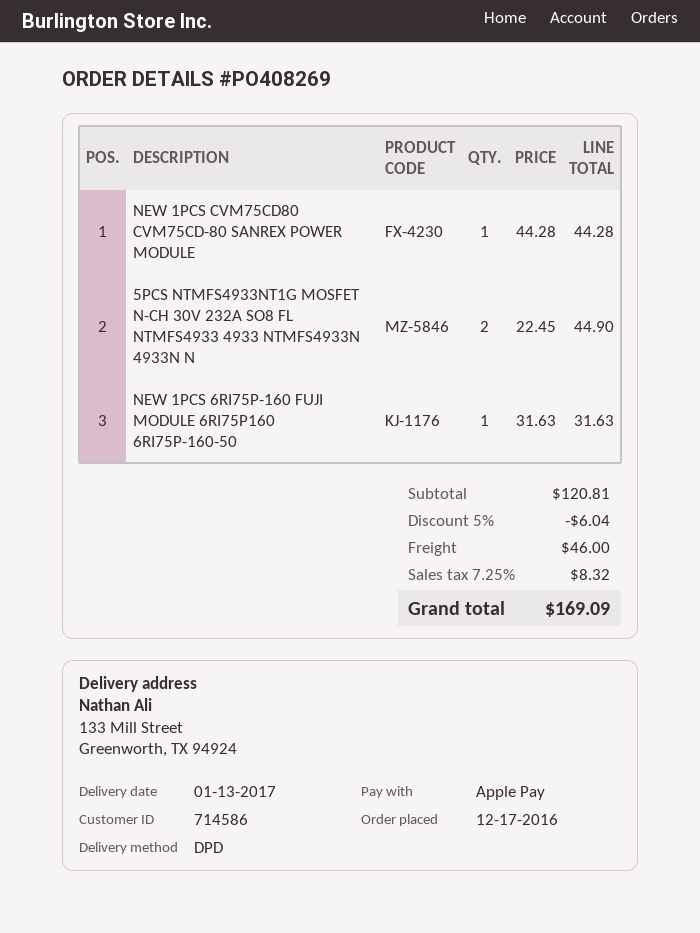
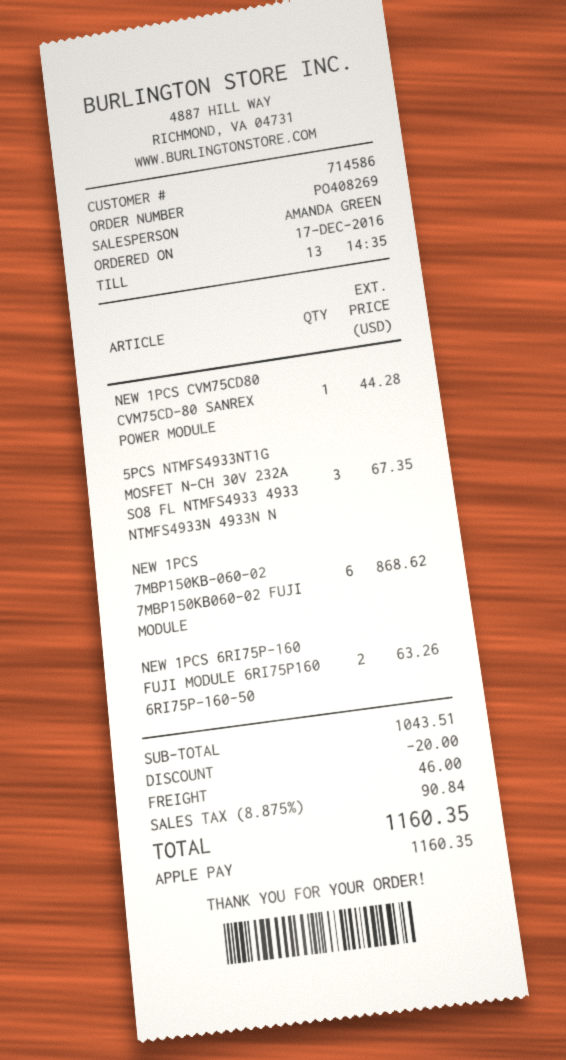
5PCS NTMFS4933NT1G MOSFET N-CH 30V 232A SO8 FL NTMFS4933 4933 NTMFS4933N 4933N N: 2 for 44.90 -> 3 for 67.35
NEW 1PCS 6RI75P-160 FUJI MODULE 6RI75P160 6RI75P-160-50: 1 for 31.63 -> 2 for 63.26
NEW 1PCS 7MBP150KB-060-02 7MBP150KB060-02 FUJI MODULE: none -> 6 for 868.62
subtotal: 120.81 -> 1043.51
discount: 6.04 -> 20.00
tax: 7.25% = 8.32 -> 8.875% = 90.84
total: 169.09 -> 1160.35

